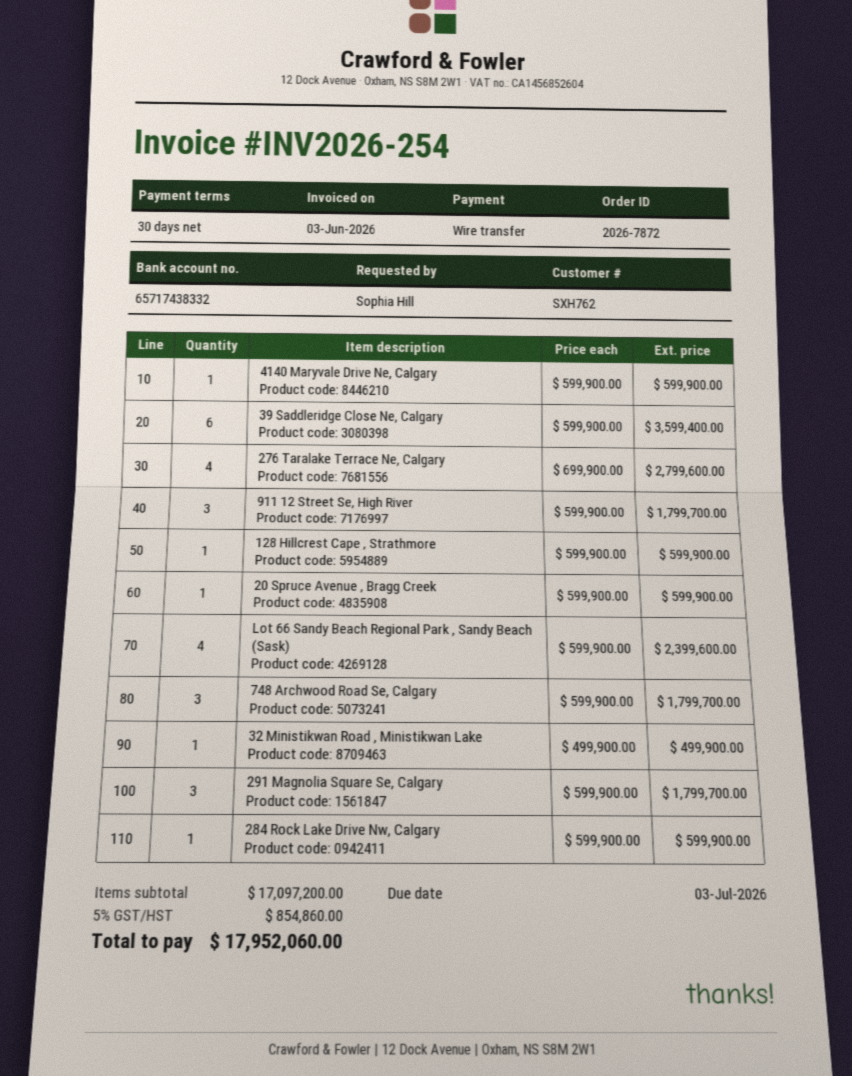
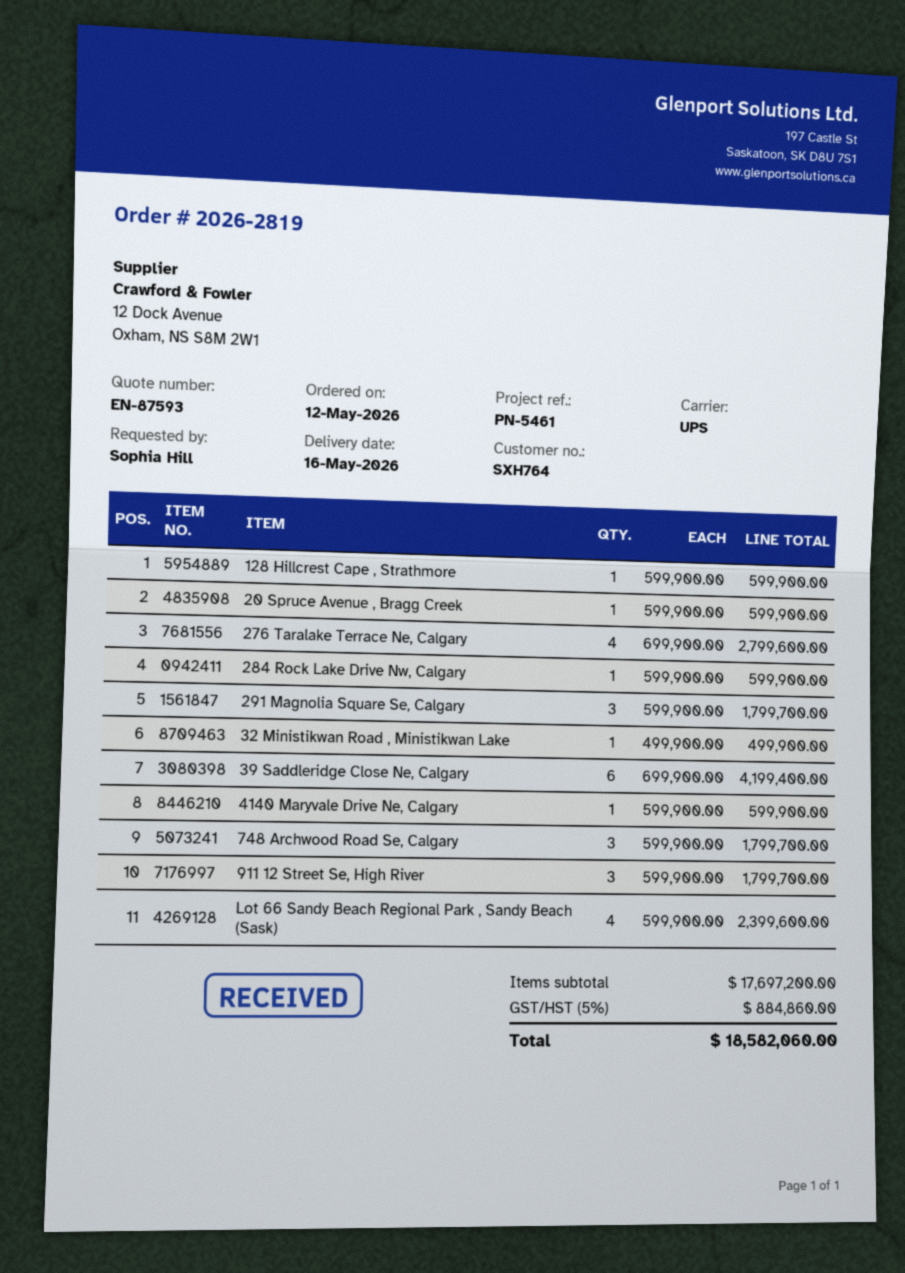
order number: 2026-7872 -> 2026-2819
customer number: SXH762 -> SXH764
39 Saddleridge Close Ne, Calgary: 6 x 599900.00 = 3599400.00 -> 6 x 699900.00 = 4199400.00
subtotal: 17097200.00 -> 17697200.00
tax: 5% = 854860.00 -> 5% = 884860.00
total: 17952060.00 -> 18582060.00

